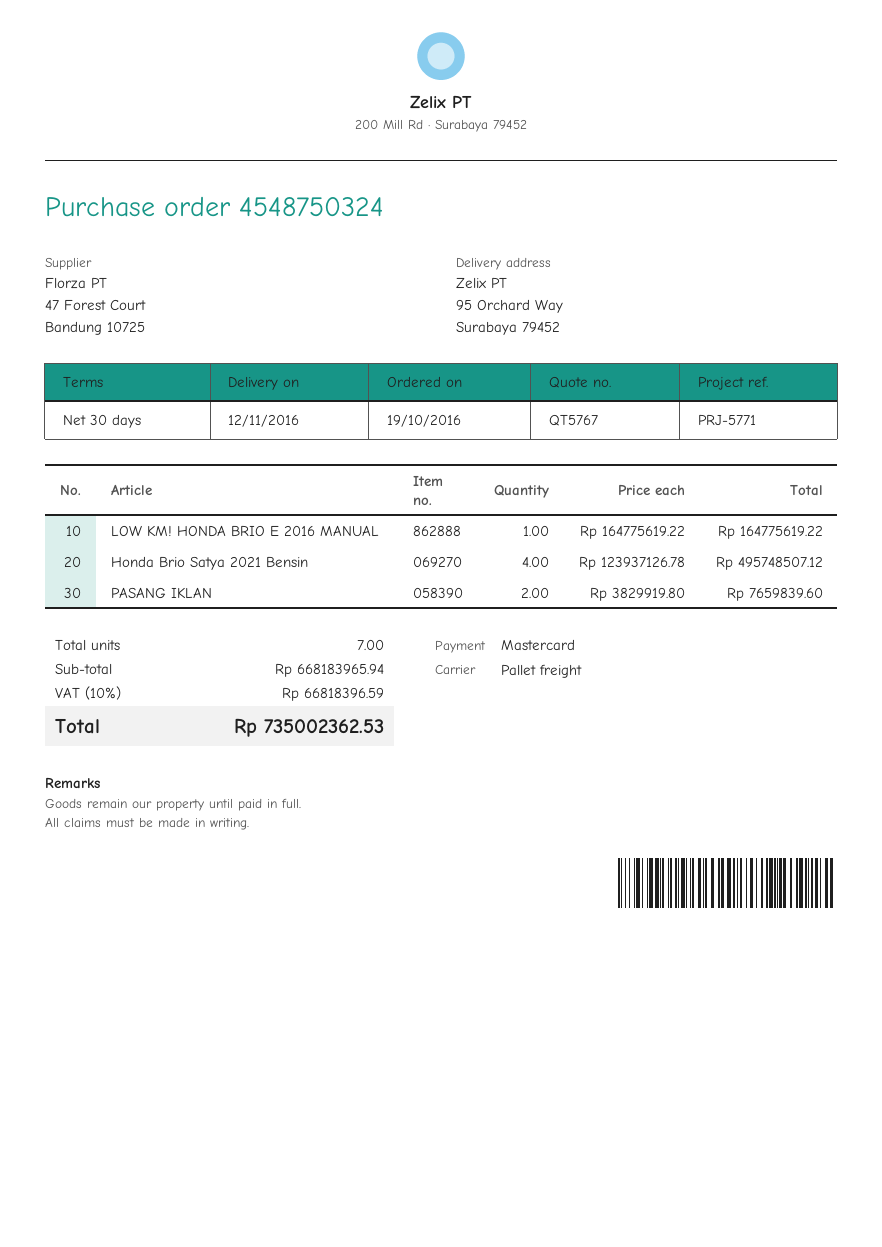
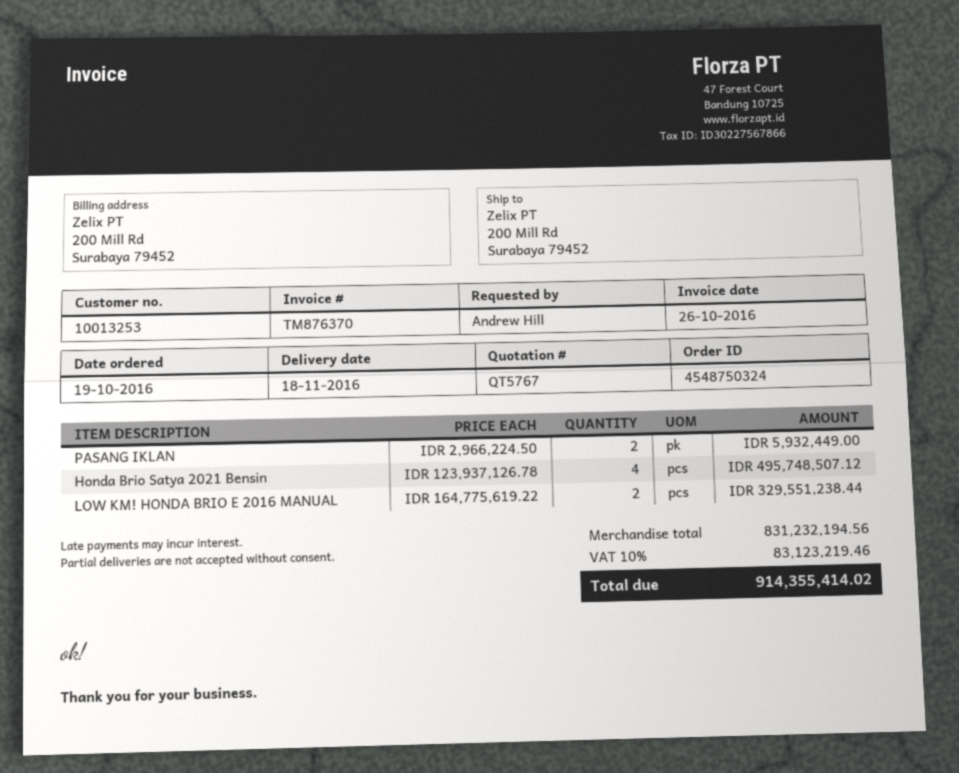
delivery date: 2016-11-12 -> 2016-11-18
ship to: 95 Orchard Way, Surabaya 79452 -> 200 Mill Rd, Surabaya 79452
LOW KM! HONDA BRIO E 2016 MANUAL: 1 x 164775619.22 = 164775619.22 -> 2 x 164775619.22 = 329551238.44
PASANG IKLAN: 2 x 3829919.80 = 7659839.60 -> 2 x 2966224.50 = 5932449.00
subtotal: 668183965.94 -> 831232194.56
tax: 10% = 66818396.59 -> 10% = 83123219.46
total: 735002362.53 -> 914355414.02

